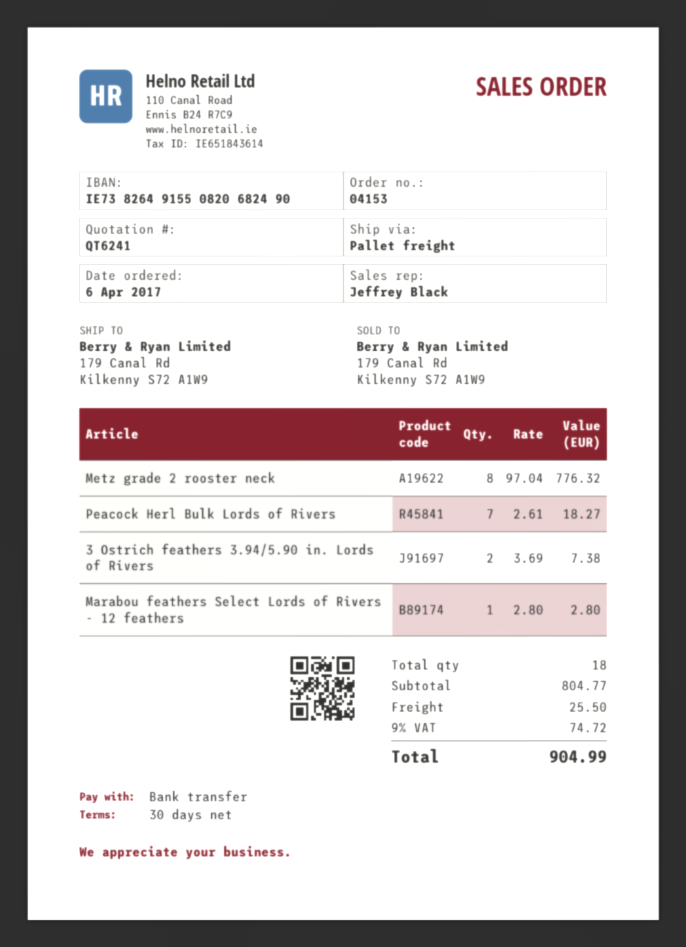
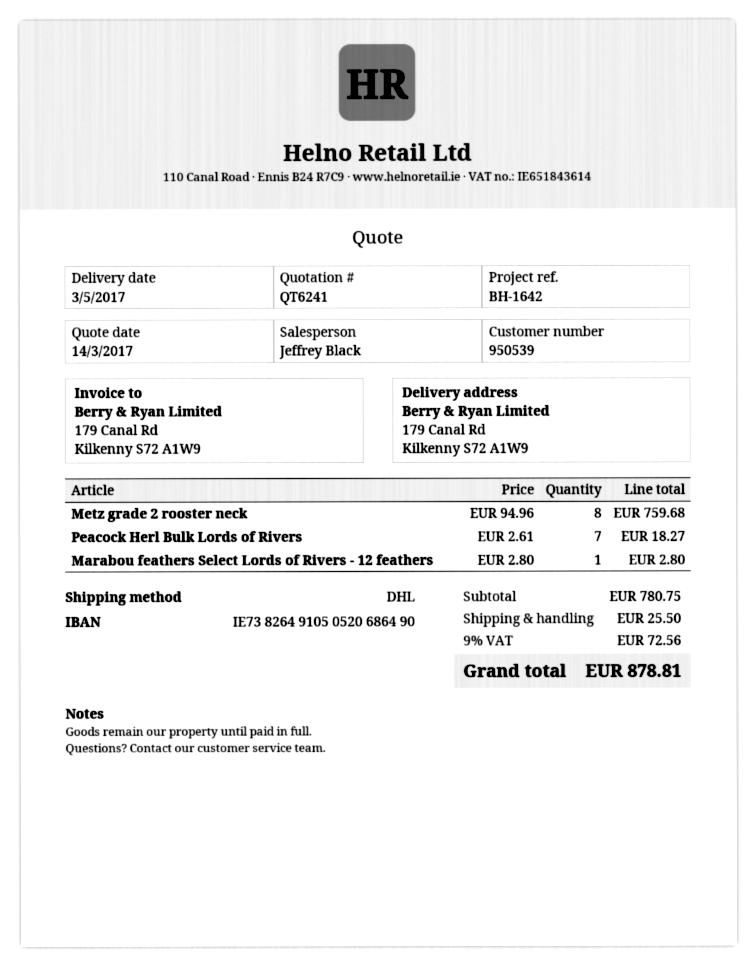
bank account: IE73826491550820682490 -> IE73826491050520686490
shipping method: pallet freight -> DHL
Metz grade 2 rooster neck: 8 x 97.04 = 776.32 -> 8 x 94.96 = 759.68
3 Ostrich feathers 3.94/5.90 in. Lords of Rivers: 2 x 3.69 = 7.38 -> none
subtotal: 804.77 -> 780.75
tax: 9% = 74.72 -> 9% = 72.56
total: 904.99 -> 878.81

